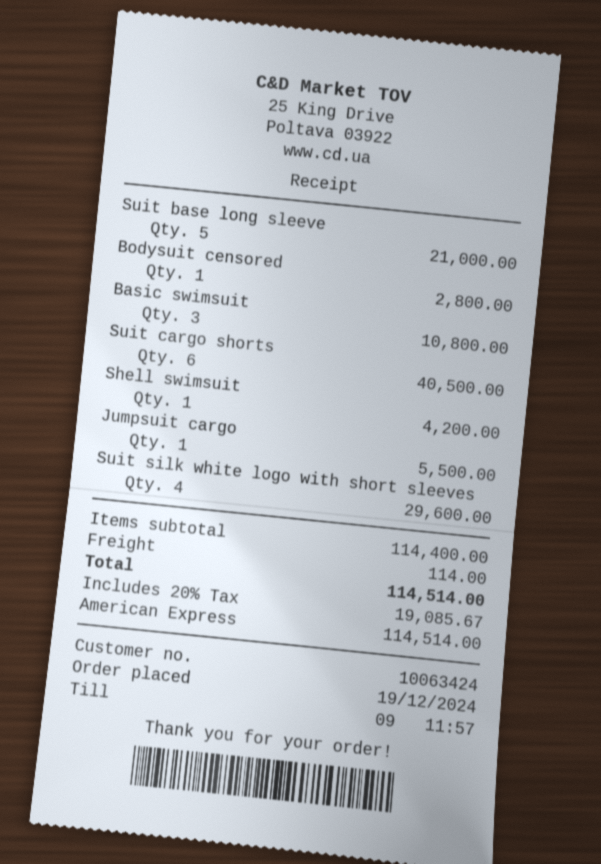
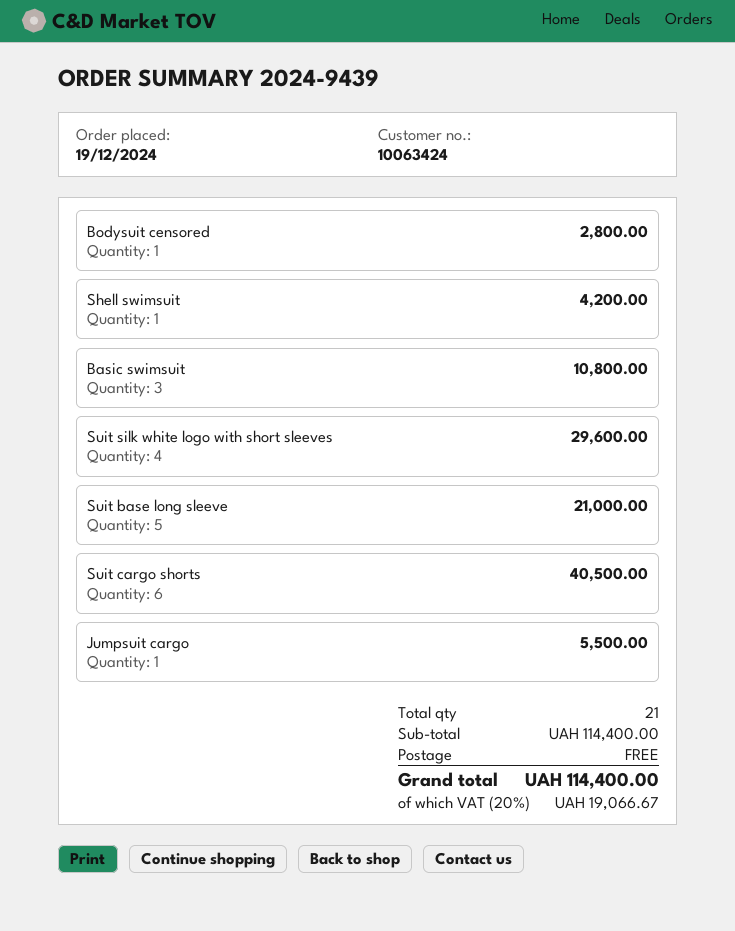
shipping: 114.00 -> 0.00
tax: 20% = 19085.67 -> 20% = 19066.67
total: 114514.00 -> 114400.00

